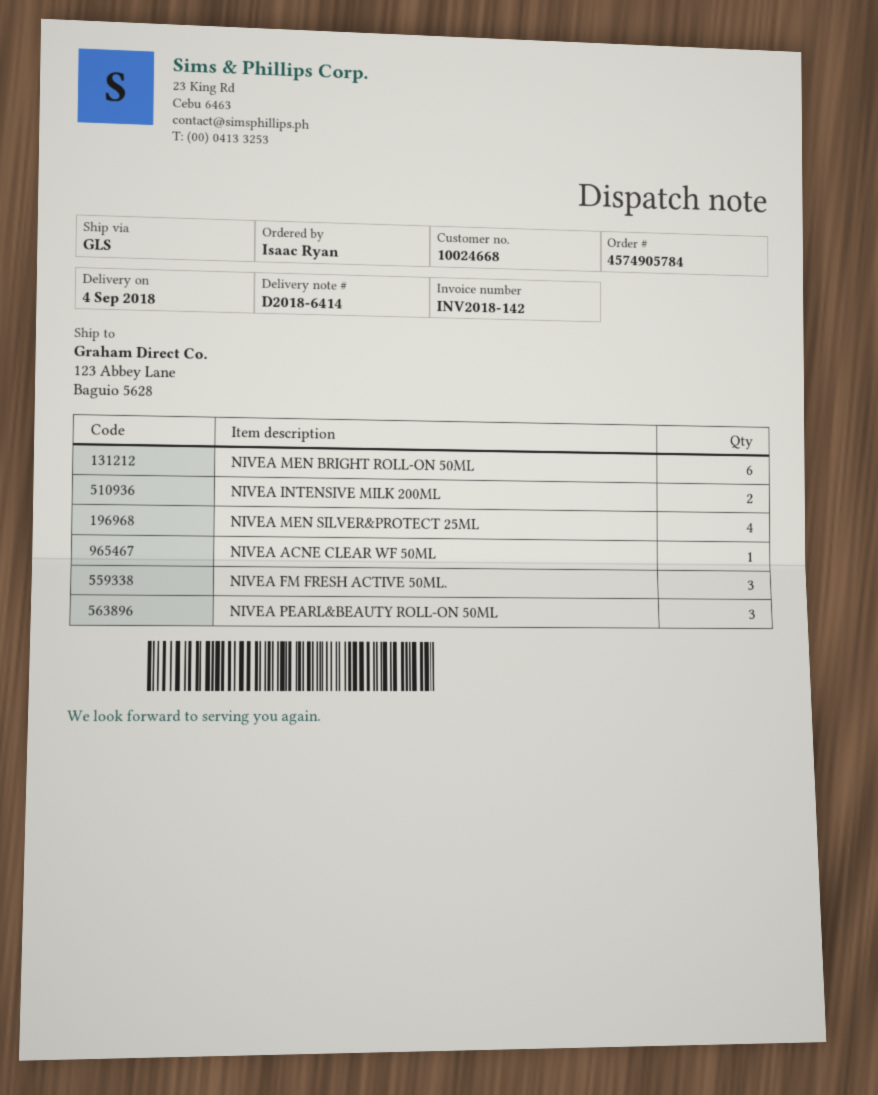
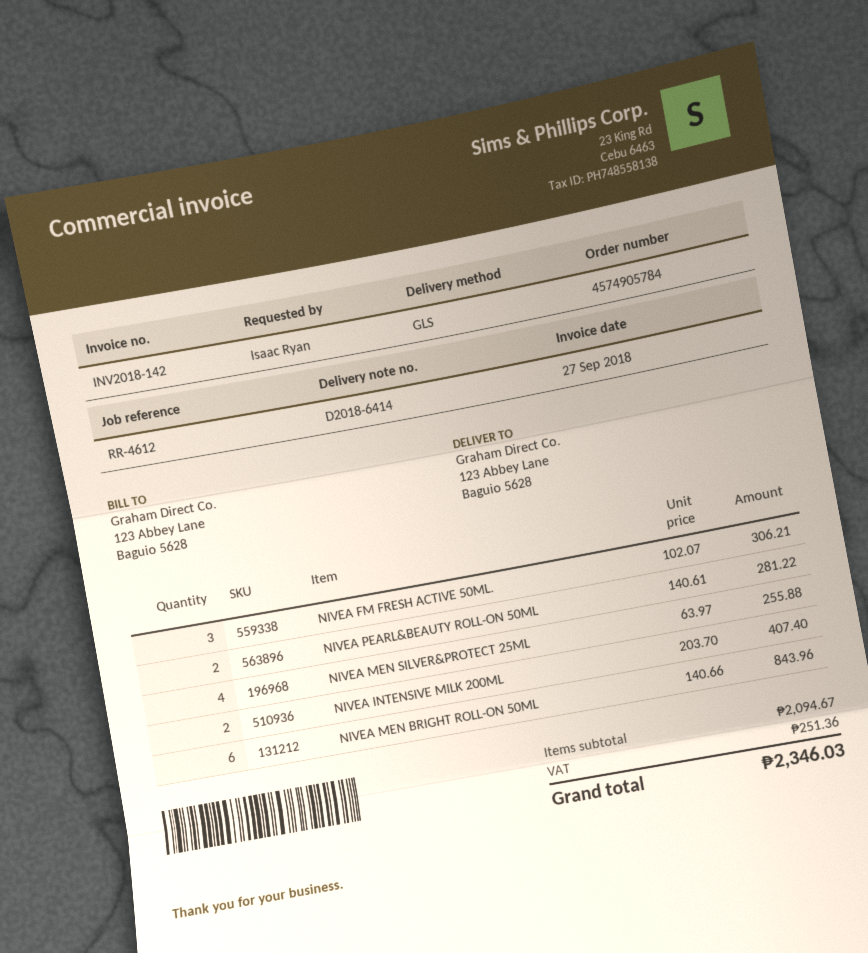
NIVEA ACNE CLEAR WF 50ML: 1 -> none
NIVEA PEARL&BEAUTY ROLL-ON 50ML: 3 -> 2

